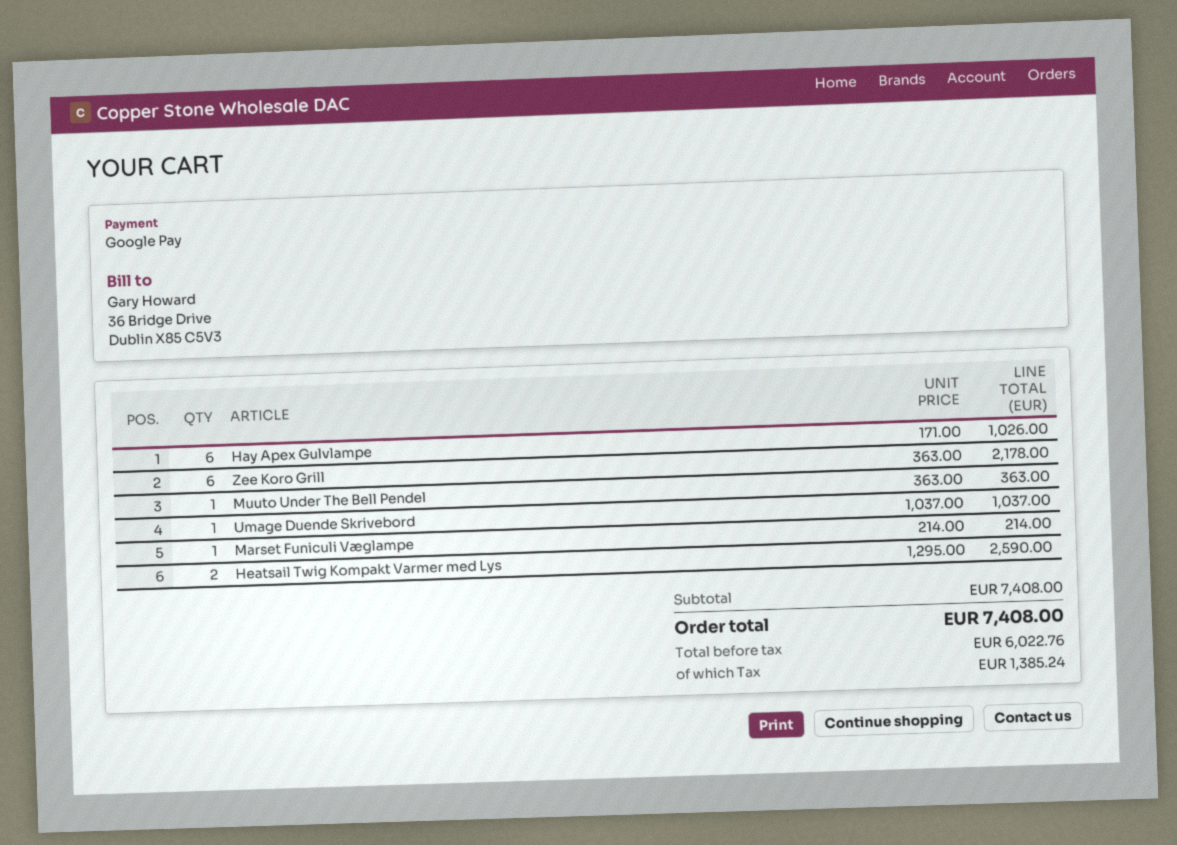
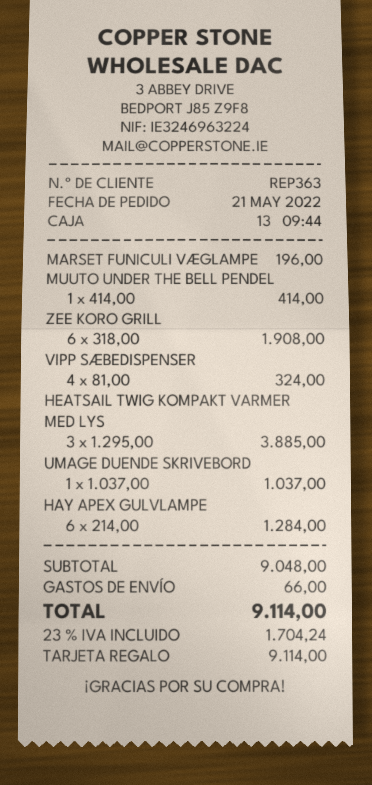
payment method: Google Pay -> gift card
Hay Apex Gulvlampe: 6 x 171.00 = 1026.00 -> 6 x 214.00 = 1284.00
Zee Koro Grill: 6 x 363.00 = 2178.00 -> 6 x 318.00 = 1908.00
Muuto Under The Bell Pendel: 1 x 363.00 = 363.00 -> 1 x 414.00 = 414.00
Marset Funiculi Væglampe: 1 x 214.00 = 214.00 -> 1 x 196.00 = 196.00
Heatsail Twig Kompakt Varmer med Lys: 2 x 1295.00 = 2590.00 -> 3 x 1295.00 = 3885.00
VIPP SÆBEDISPENSER: none -> 4 x 81.00 = 324.00
subtotal: 7408.00 -> 9048.00
shipping: none -> 66.00
tax: 1385.24 -> 1704.24
total: 7408.00 -> 9114.00

